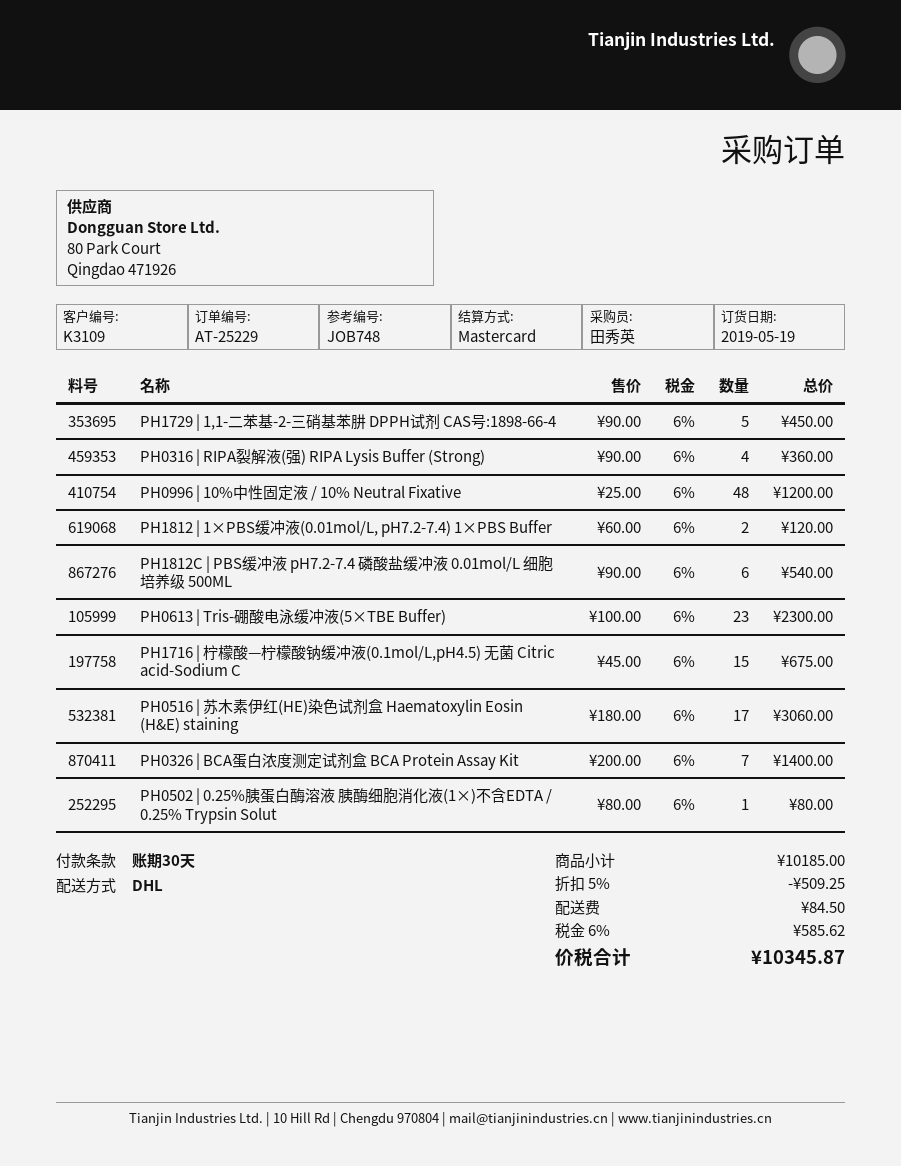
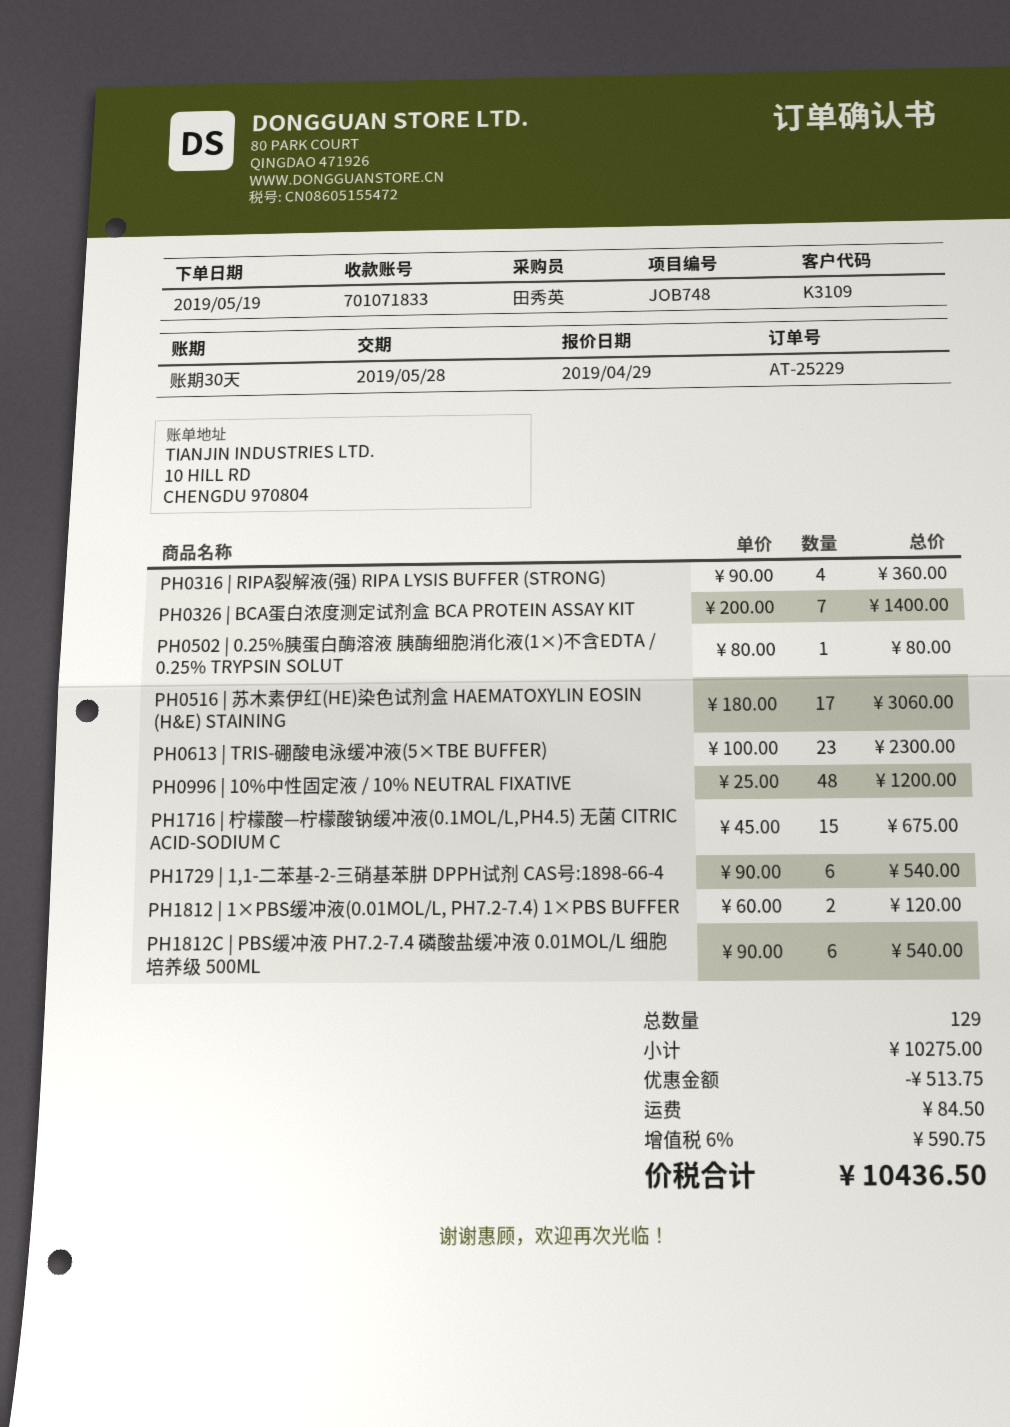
PH1729 | 1,1-二苯基-2-三硝基苯肼 DPPH试剂 CAS号:1898-66-4: 5 x 90.00 = 450.00 -> 6 x 90.00 = 540.00
subtotal: 10185.00 -> 10275.00
discount: 509.25 -> 513.75
tax: 6% = 585.62 -> 6% = 590.75
total: 10345.87 -> 10436.50

